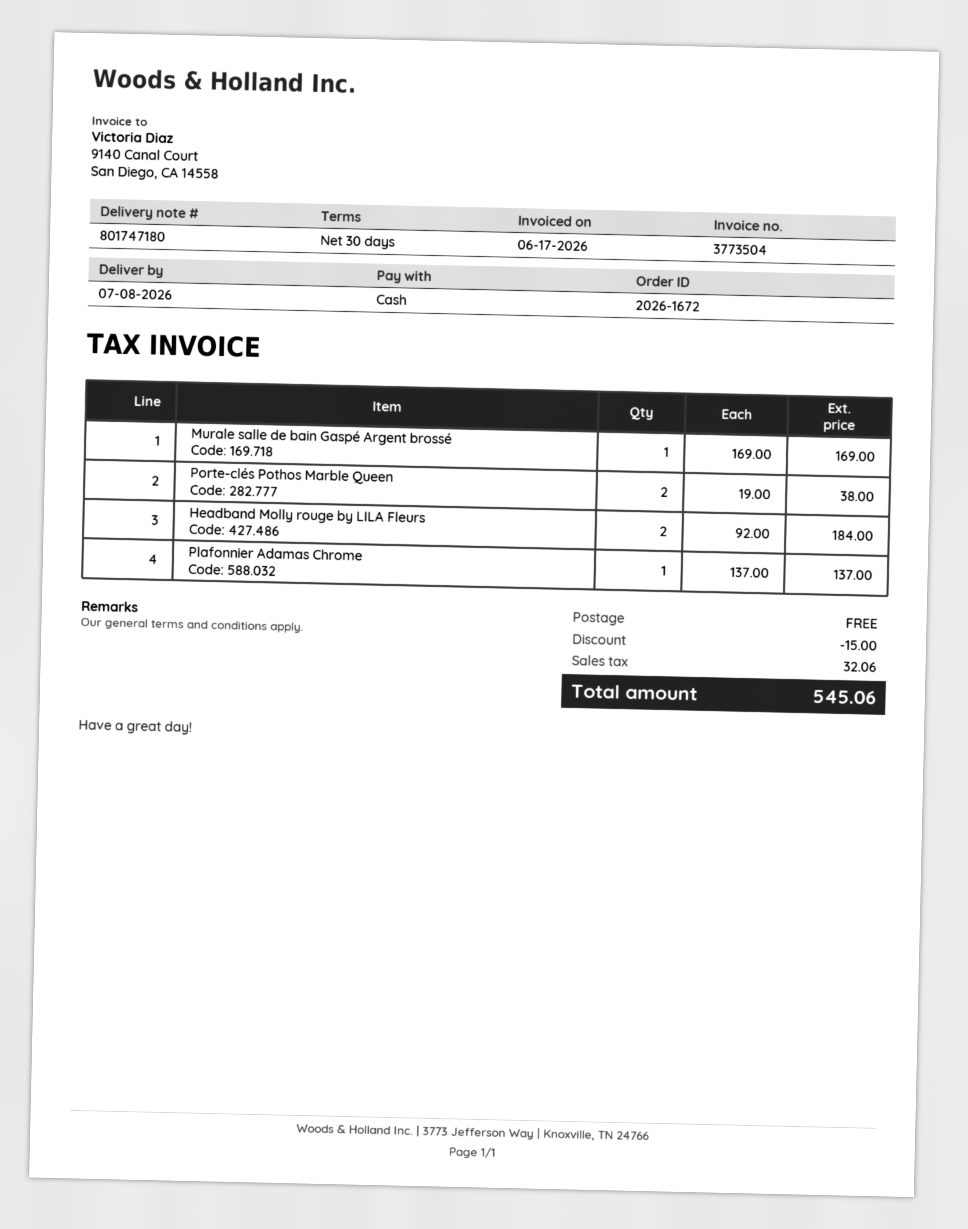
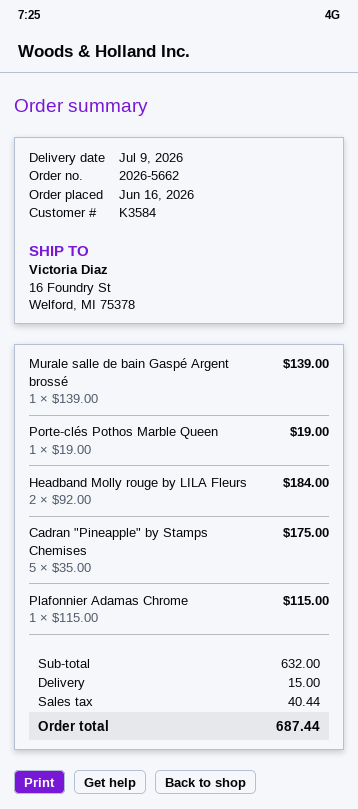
order number: 2026-1672 -> 2026-5662
delivery date: 2026-07-08 -> 2026-07-09
Murale salle de bain Gaspé Argent brossé: 1 x 169.00 = 169.00 -> 1 x 139.00 = 139.00
Porte-clés Pothos Marble Queen: 2 x 19.00 = 38.00 -> 1 x 19.00 = 19.00
Plafonnier Adamas Chrome: 1 x 137.00 = 137.00 -> 1 x 115.00 = 115.00
Cadran "Pineapple" by Stamps Chemises: none -> 5 x 35.00 = 175.00
discount: 15.00 -> none
shipping: 0.00 -> 15.00
tax: 32.06 -> 40.44
total: 545.06 -> 687.44

